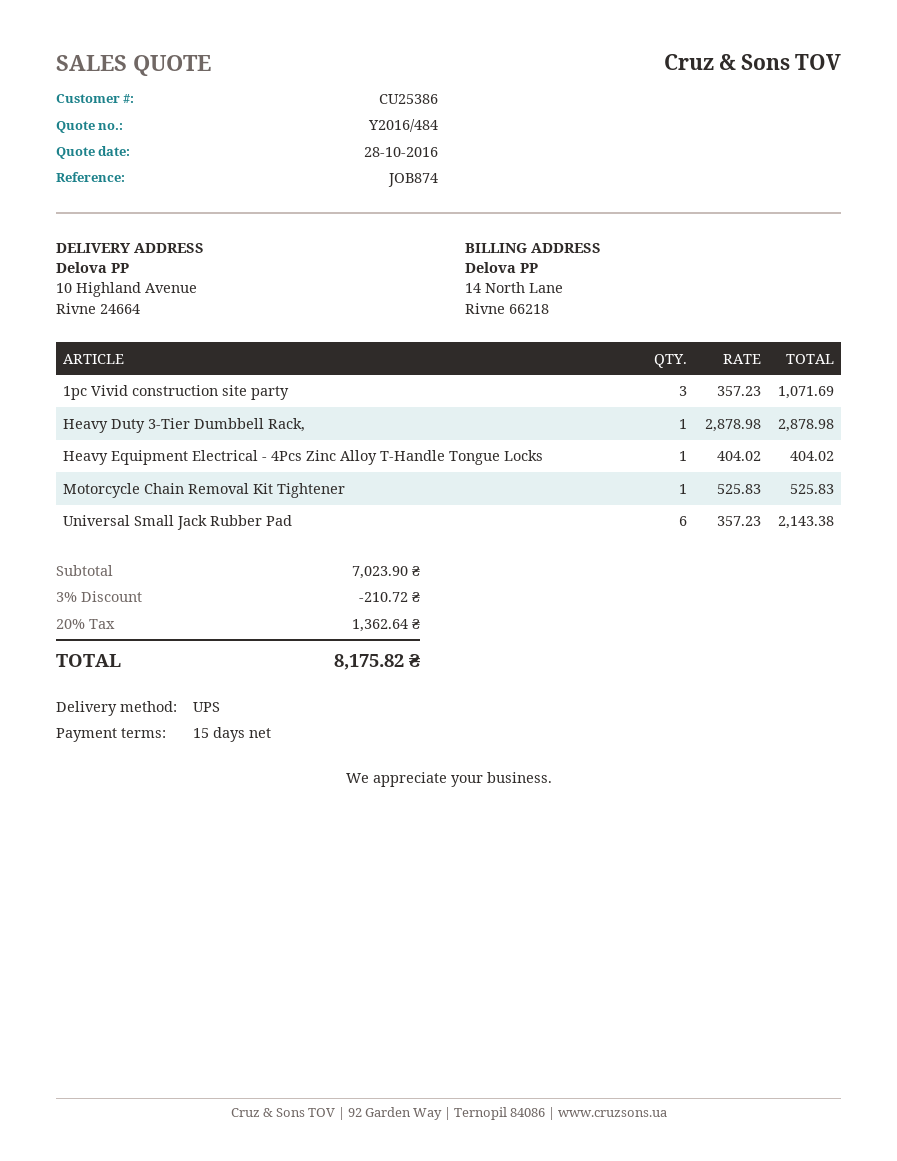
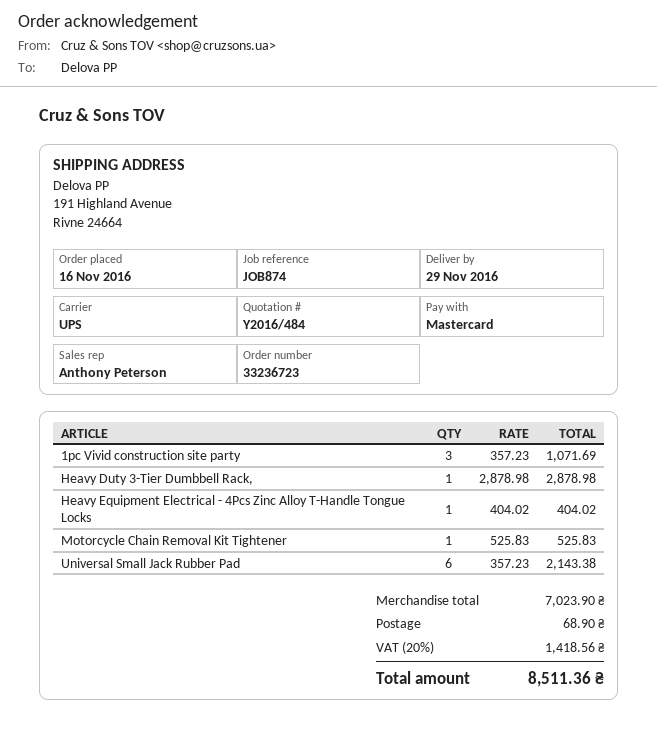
ship to: 10 Highland Avenue, Rivne 24664 -> 191 Highland Avenue, Rivne 24664
discount: 3% = 210.72 -> none
shipping: none -> 68.90
tax: 20% = 1362.64 -> 20% = 1418.56
total: 8175.82 -> 8511.36

